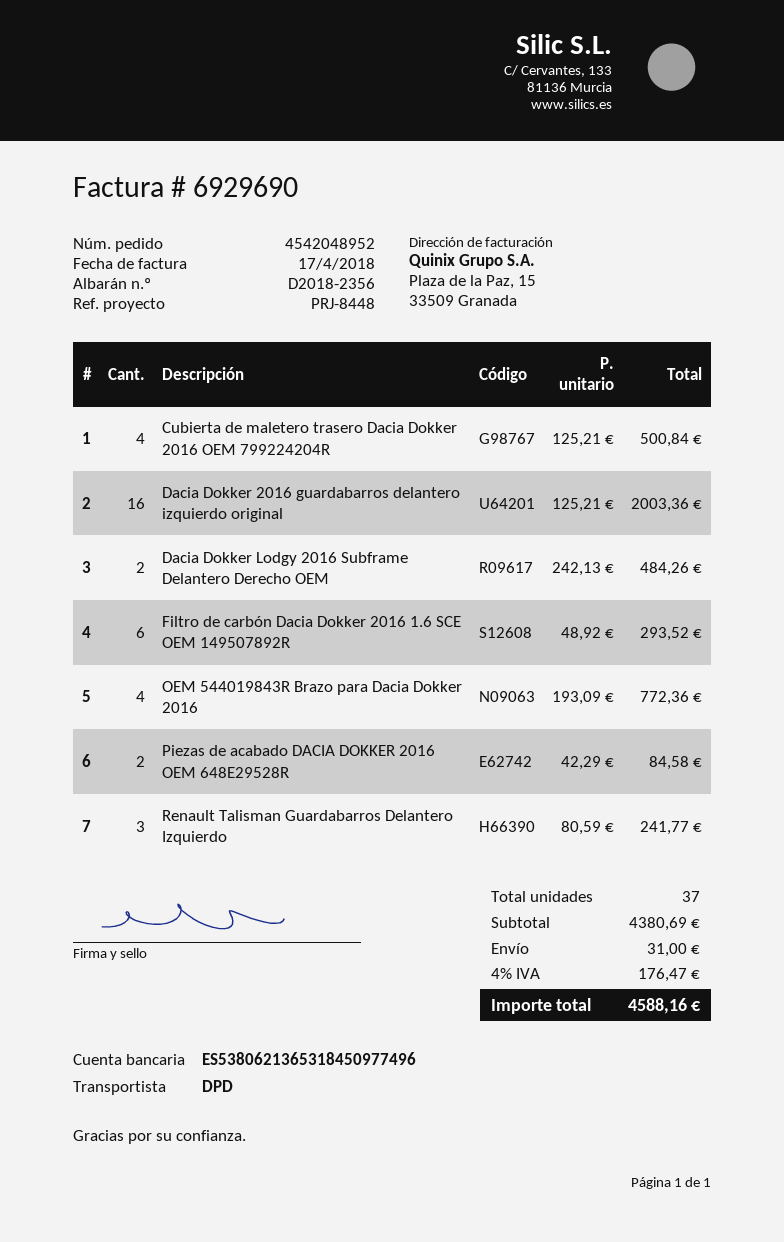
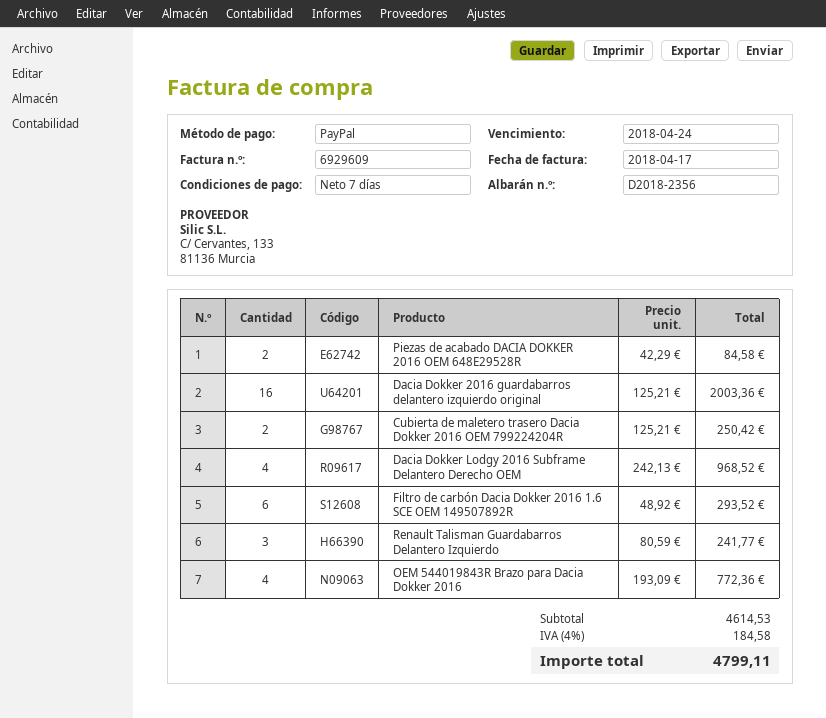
invoice number: 6929690 -> 6929609
Cubierta de maletero trasero Dacia Dokker 2016 OEM 799224204R: 4 x 125.21 = 500.84 -> 2 x 125.21 = 250.42
Dacia Dokker Lodgy 2016 Subframe Delantero Derecho OEM: 2 x 242.13 = 484.26 -> 4 x 242.13 = 968.52
subtotal: 4380.69 -> 4614.53
shipping: 31.00 -> none
tax: 4% = 176.47 -> 4% = 184.58
total: 4588.16 -> 4799.11

